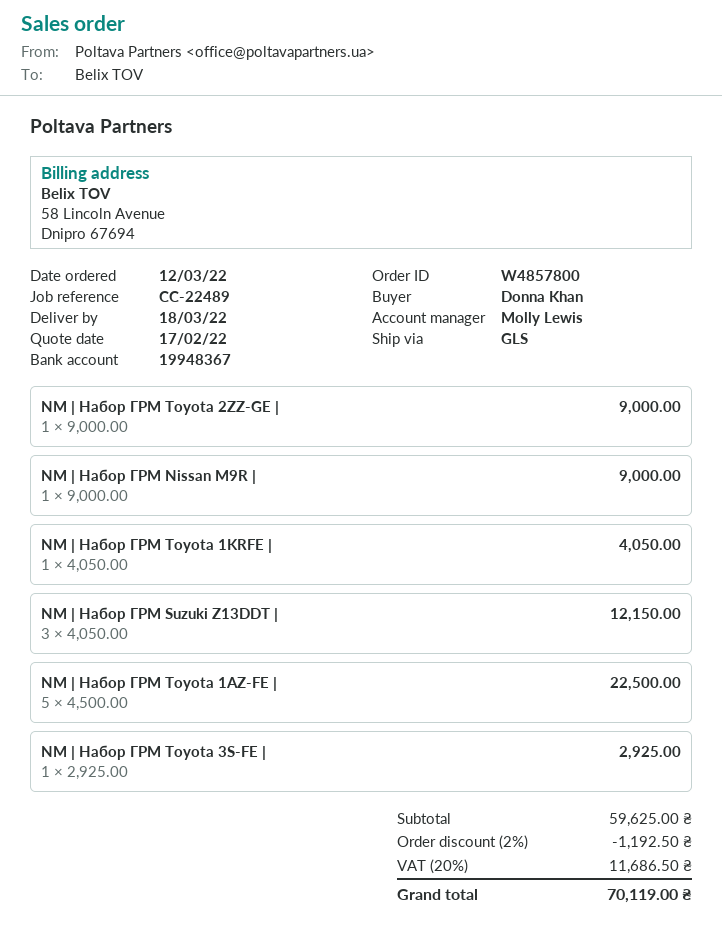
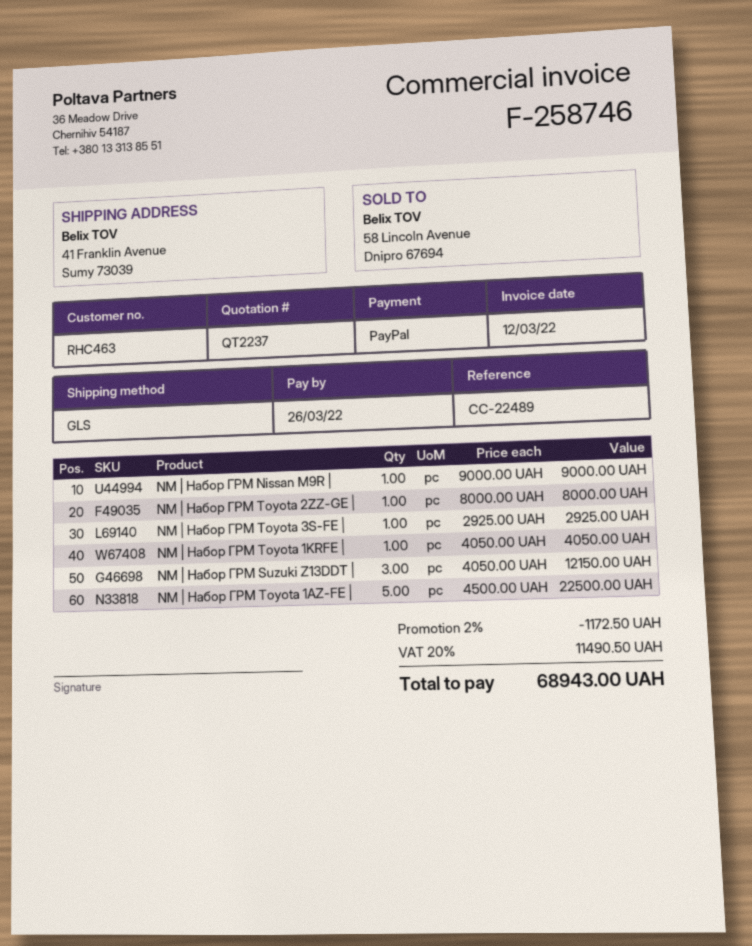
NM | Набор ГРМ Toyota 2ZZ-GE |: 1 x 9000.00 = 9000.00 -> 1 x 8000.00 = 8000.00
discount: 2% = 1192.50 -> 2% = 1172.50
tax: 20% = 11686.50 -> 20% = 11490.50
total: 70119.00 -> 68943.00

